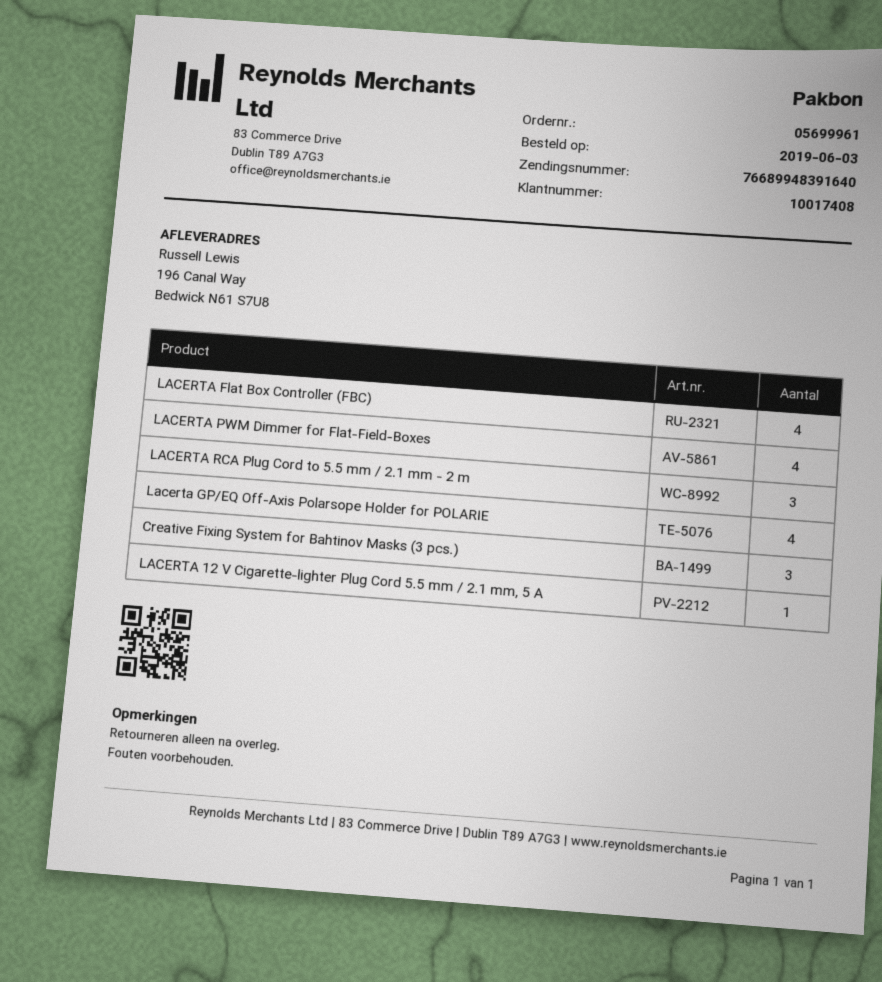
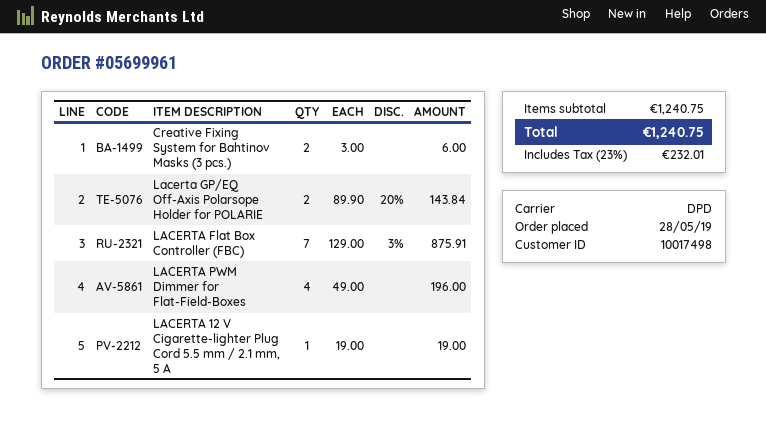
order date: 2019-06-03 -> 2019-05-28
customer number: 10017408 -> 10017498
LACERTA Flat Box Controller (FBC): 4 -> 7
LACERTA RCA Plug Cord to 5.5 mm / 2.1 mm - 2 m: 3 -> none
Lacerta GP/EQ Off-Axis Polarsope Holder for POLARIE: 4 -> 2
Creative Fixing System for Bahtinov Masks (3 pcs.): 3 -> 2

